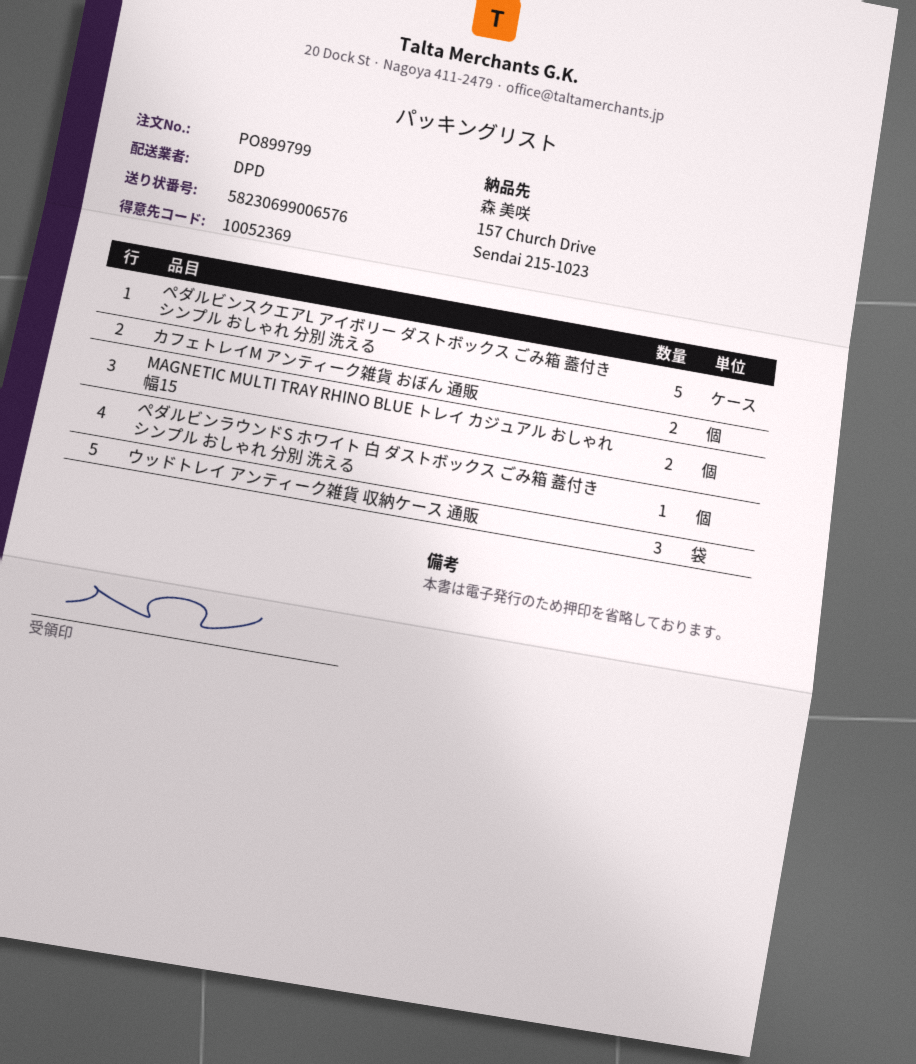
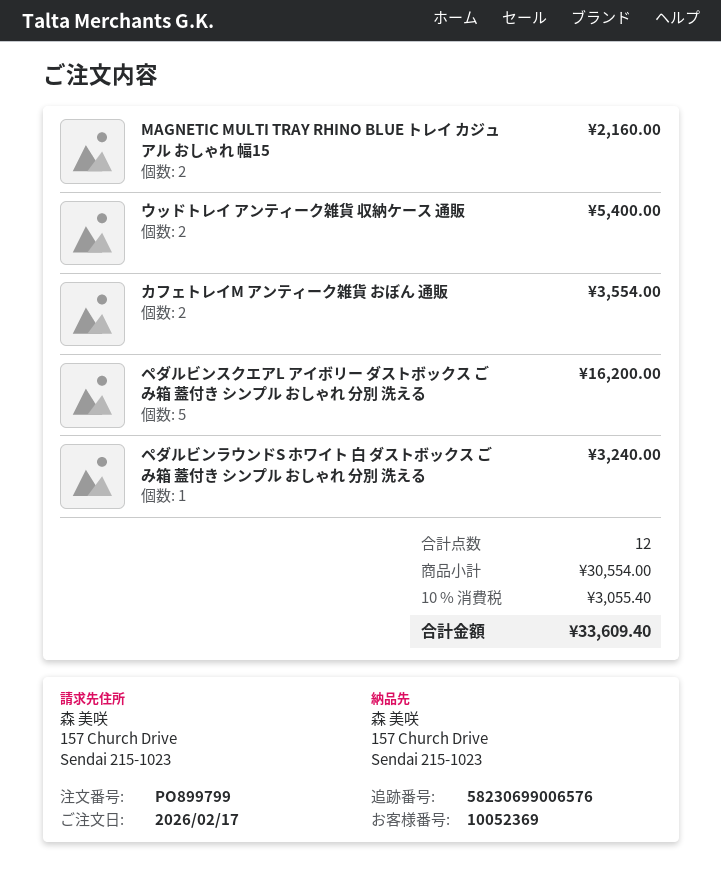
ウッドトレイ アンティーク雑貨 収納ケース 通販: 3 -> 2

